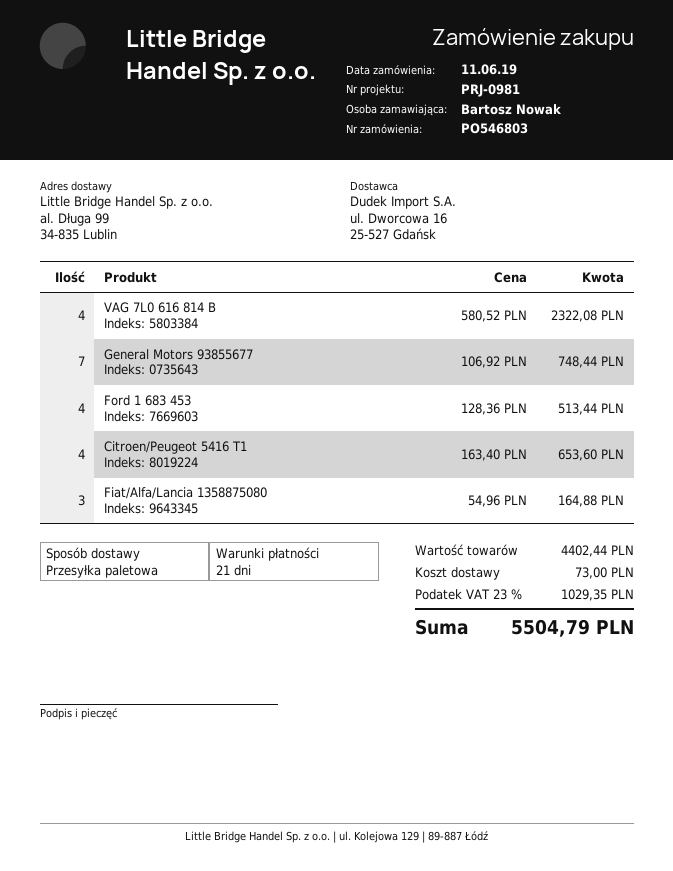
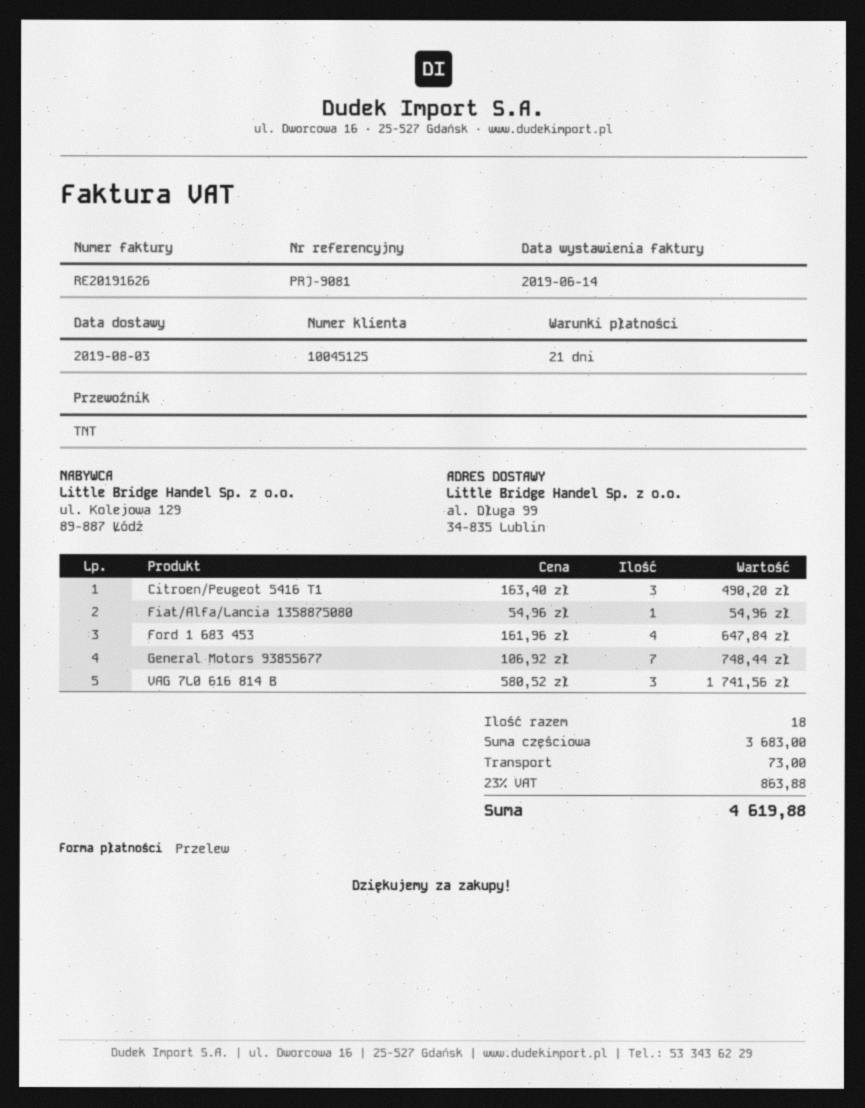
reference: PRJ-0981 -> PRJ-9081
shipping method: pallet freight -> TNT
VAG 7L0 616 814 B: 4 x 580.52 = 2322.08 -> 3 x 580.52 = 1741.56
Ford 1 683 453: 4 x 128.36 = 513.44 -> 4 x 161.96 = 647.84
Citroen/Peugeot 5416 T1: 4 x 163.40 = 653.60 -> 3 x 163.40 = 490.20
Fiat/Alfa/Lancia 1358875080: 3 x 54.96 = 164.88 -> 1 x 54.96 = 54.96
subtotal: 4402.44 -> 3683.00
tax: 23% = 1029.35 -> 23% = 863.88
total: 5504.79 -> 4619.88

